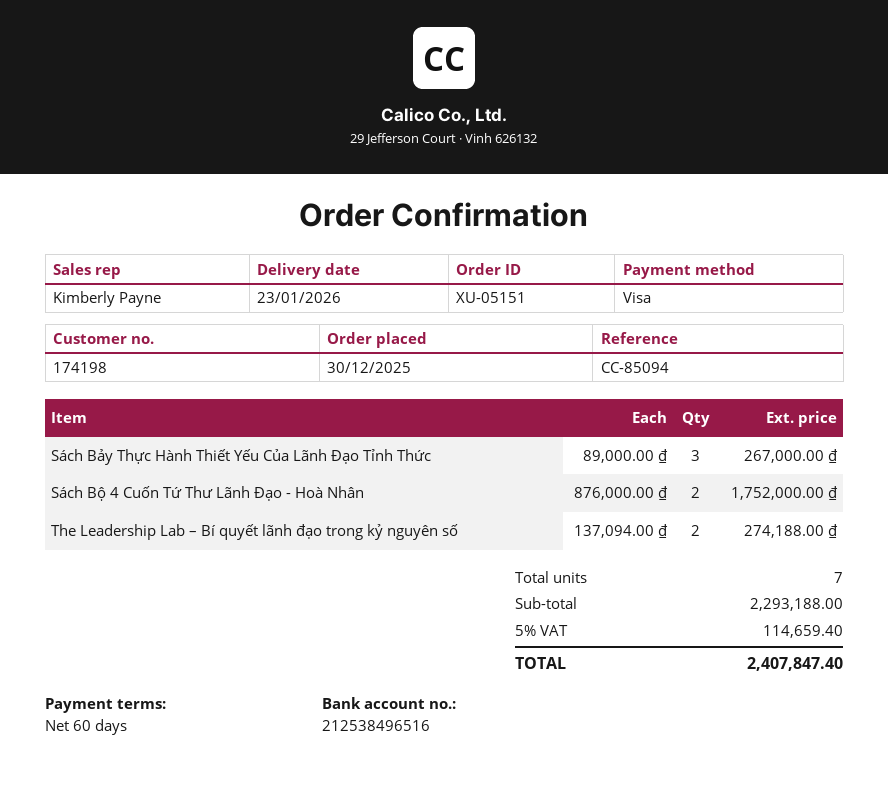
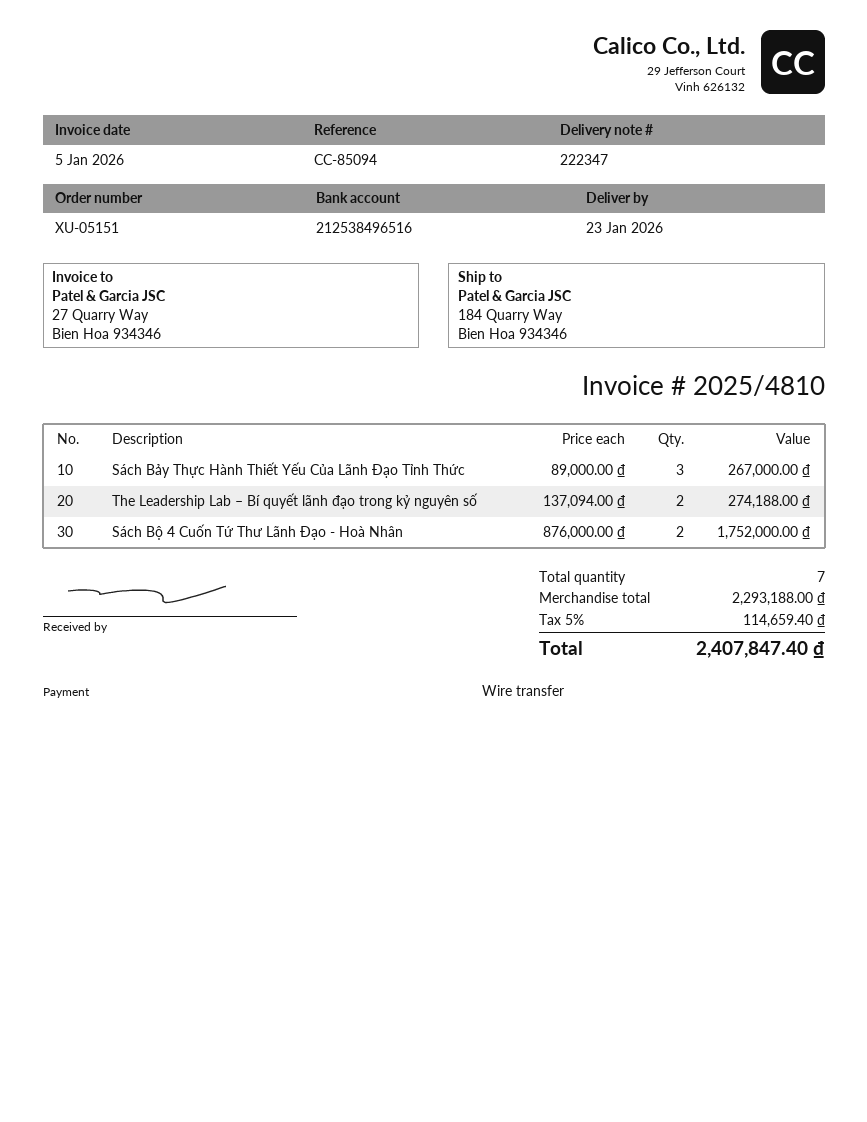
payment method: Visa -> bank transfer

